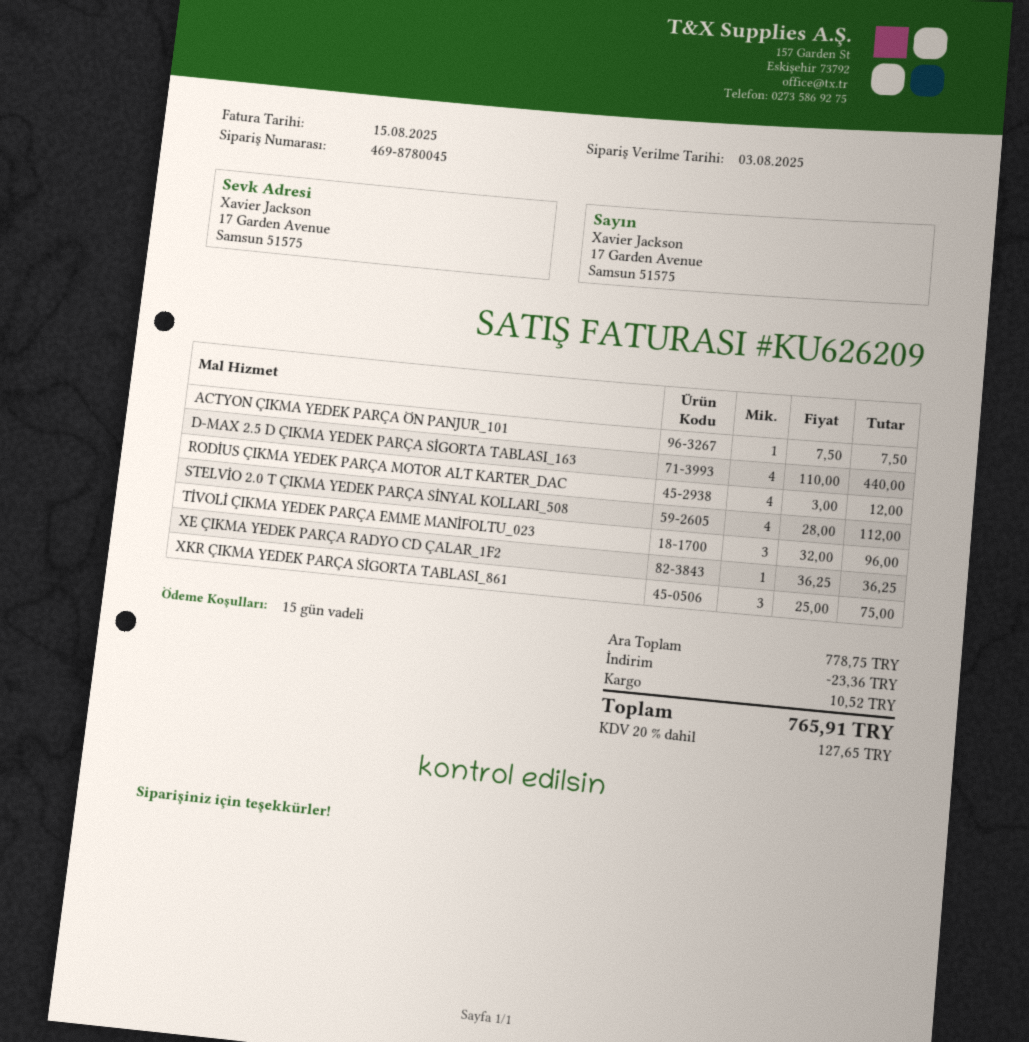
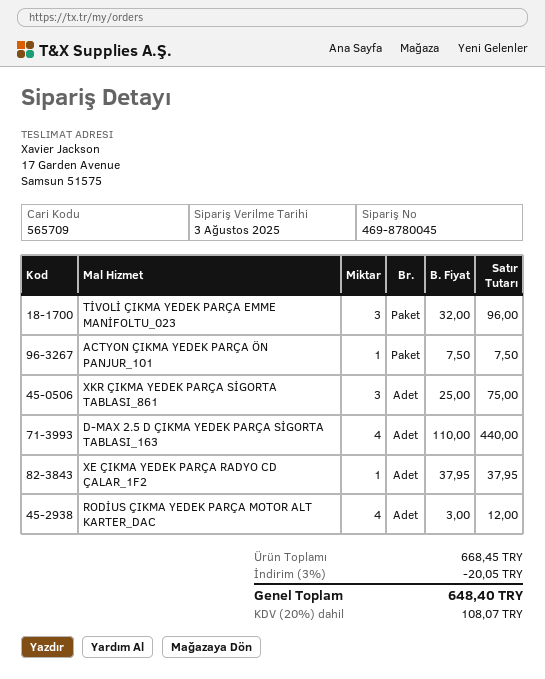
STELVİO 2.0 T ÇIKMA YEDEK PARÇA SİNYAL KOLLARI_508: 4 x 28.00 = 112.00 -> none
XE ÇIKMA YEDEK PARÇA RADYO CD ÇALAR_1F2: 1 x 36.25 = 36.25 -> 1 x 37.95 = 37.95
subtotal: 778.75 -> 668.45
discount: 23.36 -> 20.05
shipping: 10.52 -> none
tax: 20% = 127.65 -> 20% = 108.07
total: 765.91 -> 648.40

